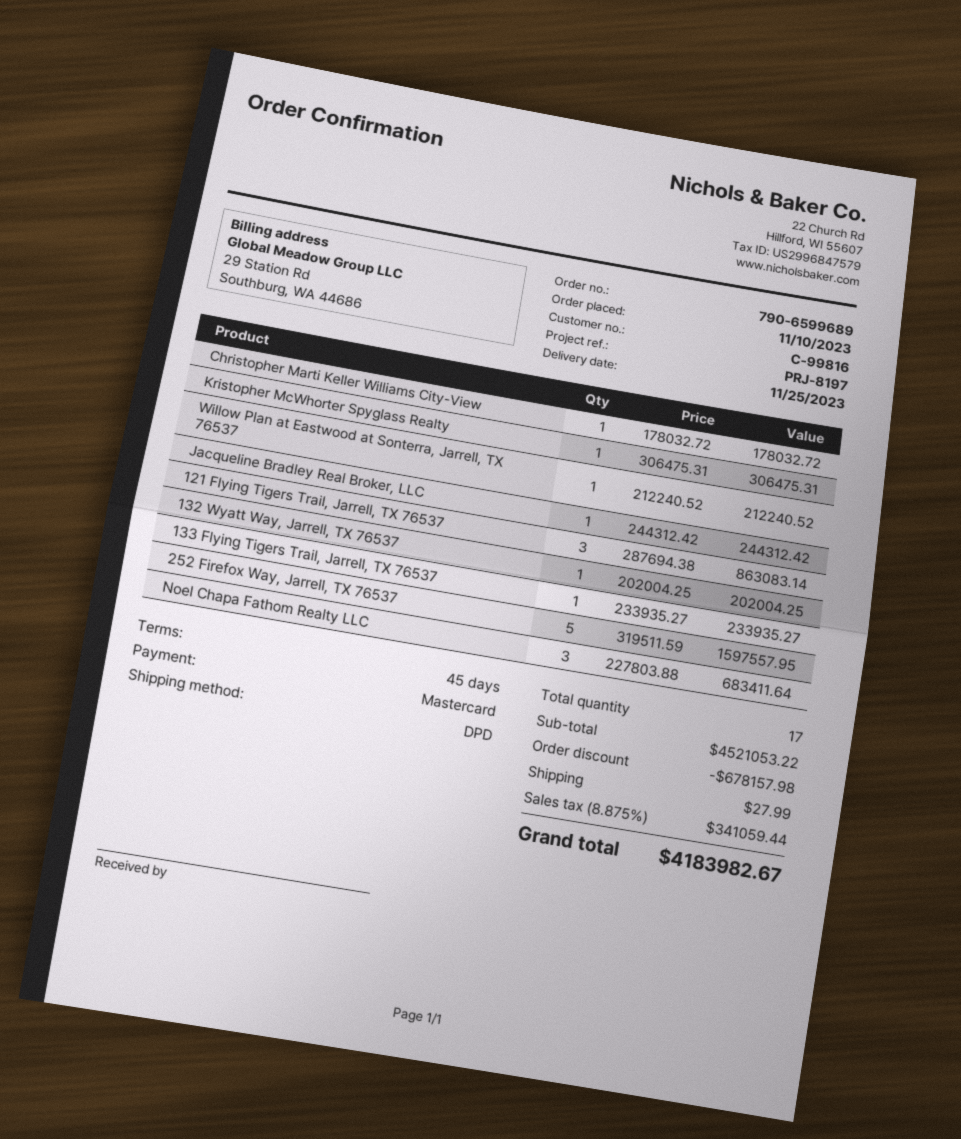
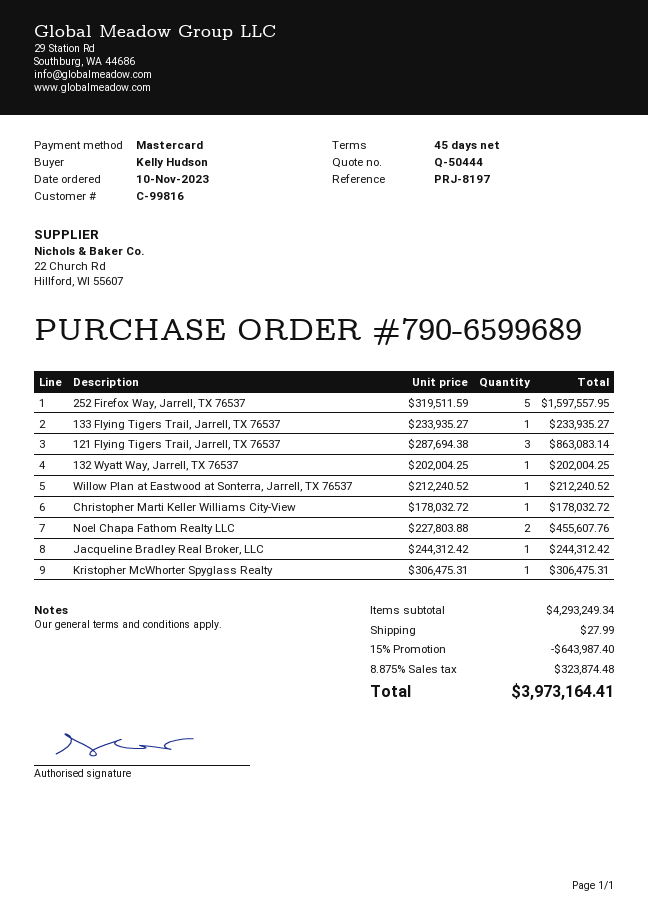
Noel Chapa Fathom Realty LLC: 3 x 227803.88 = 683411.64 -> 2 x 227803.88 = 455607.76
subtotal: 4521053.22 -> 4293249.34
discount: 678157.98 -> 643987.40
tax: 8.875% = 341059.44 -> 8.875% = 323874.48
total: 4183982.67 -> 3973164.41

